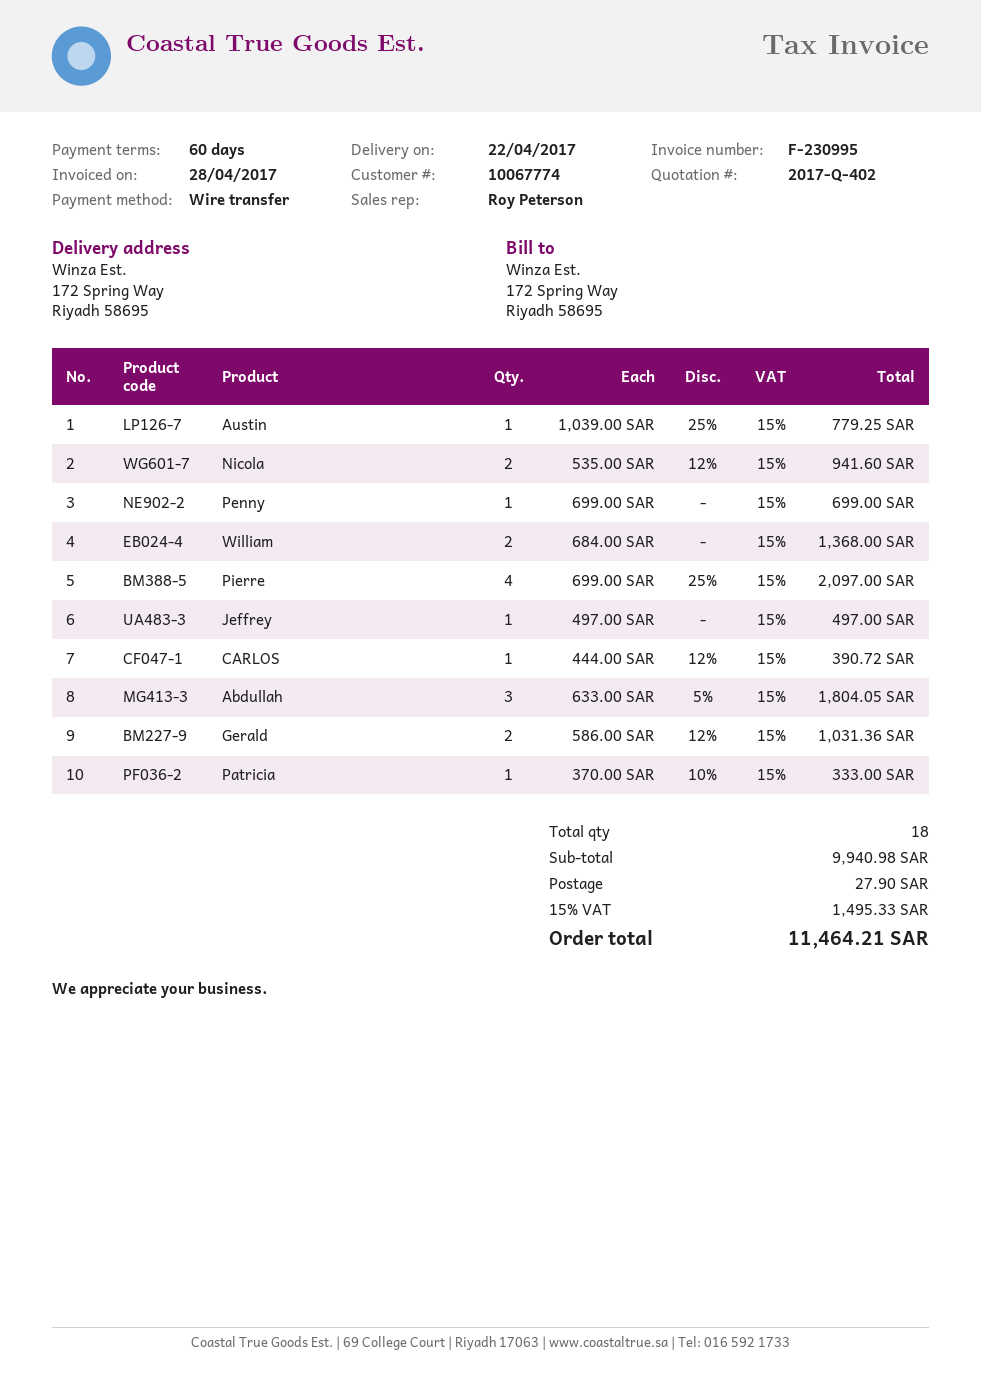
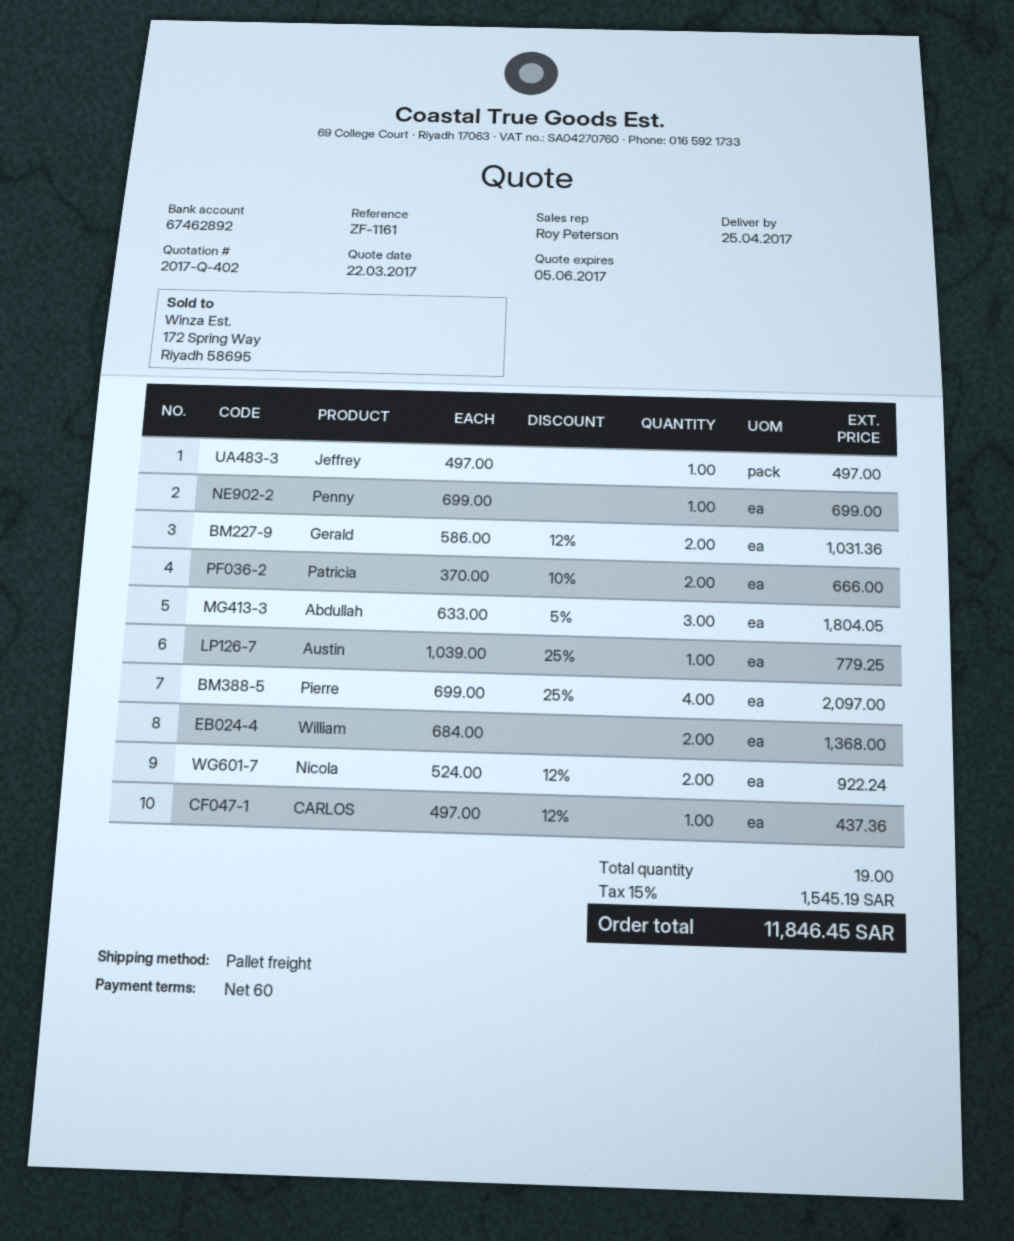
delivery date: 2017-04-22 -> 2017-04-25
Nicola: 2 x 535.00 - 12% = 941.60 -> 2 x 524.00 - 12% = 922.24
CARLOS: 1 x 444.00 - 12% = 390.72 -> 1 x 497.00 - 12% = 437.36
Patricia: 1 x 370.00 - 10% = 333.00 -> 2 x 370.00 - 10% = 666.00
total quantity: 18 -> 19
shipping: 27.90 -> none
tax: 15% = 1495.33 -> 15% = 1545.19
total: 11464.21 -> 11846.45

